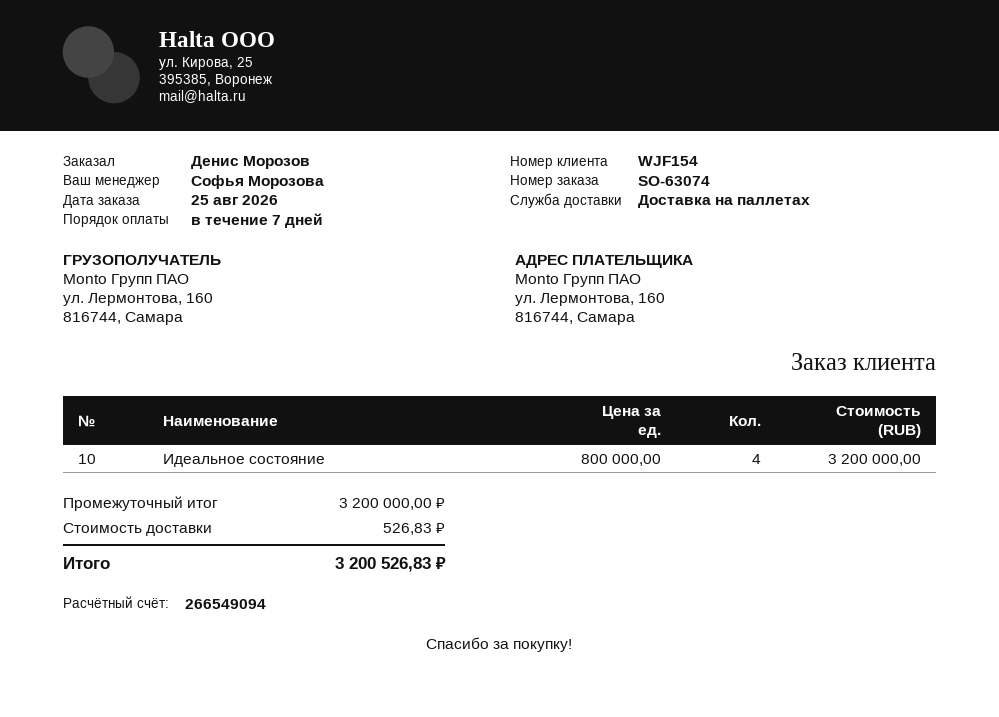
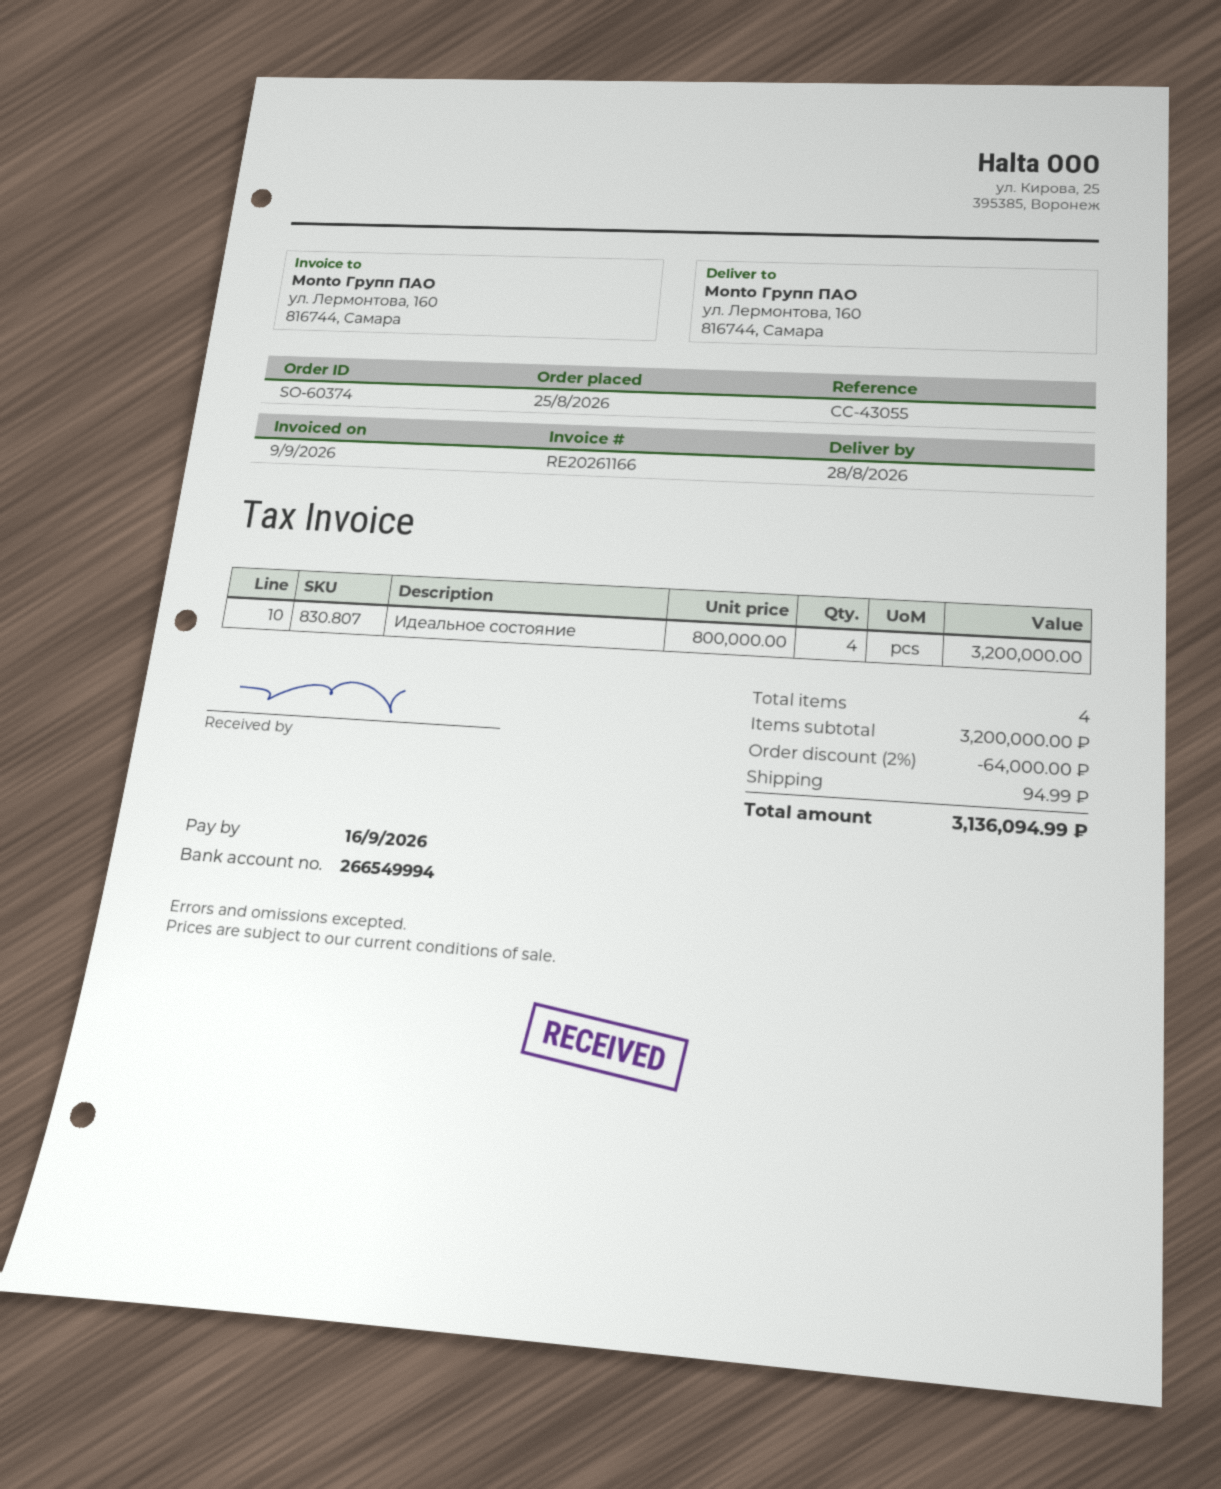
order number: SO-63074 -> SO-60374
bank account: 266549094 -> 266549994
discount: none -> 2% = 64000.00
shipping: 526.83 -> 94.99
total: 3200526.83 -> 3136094.99

